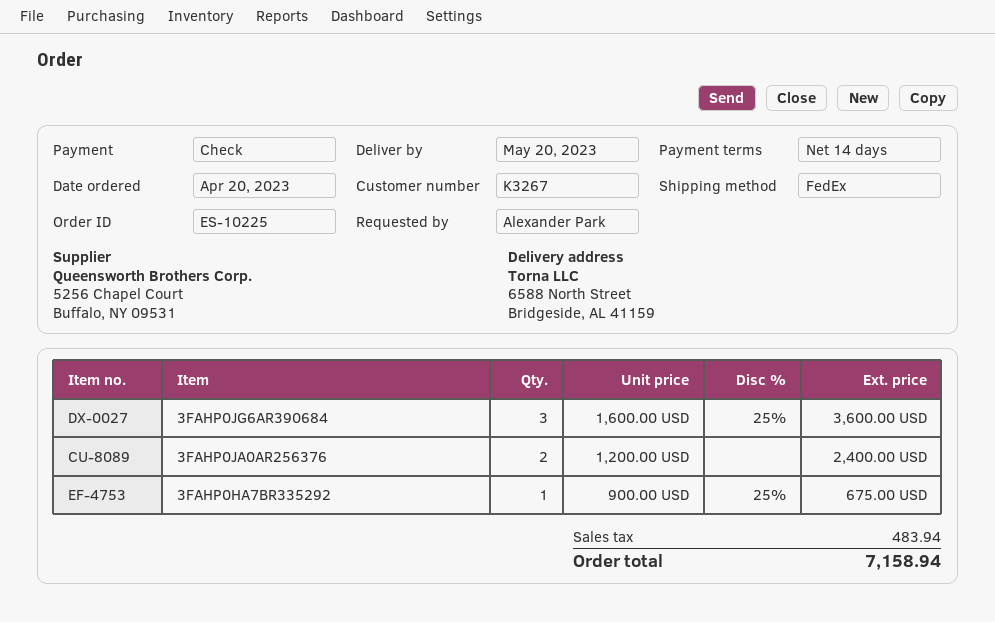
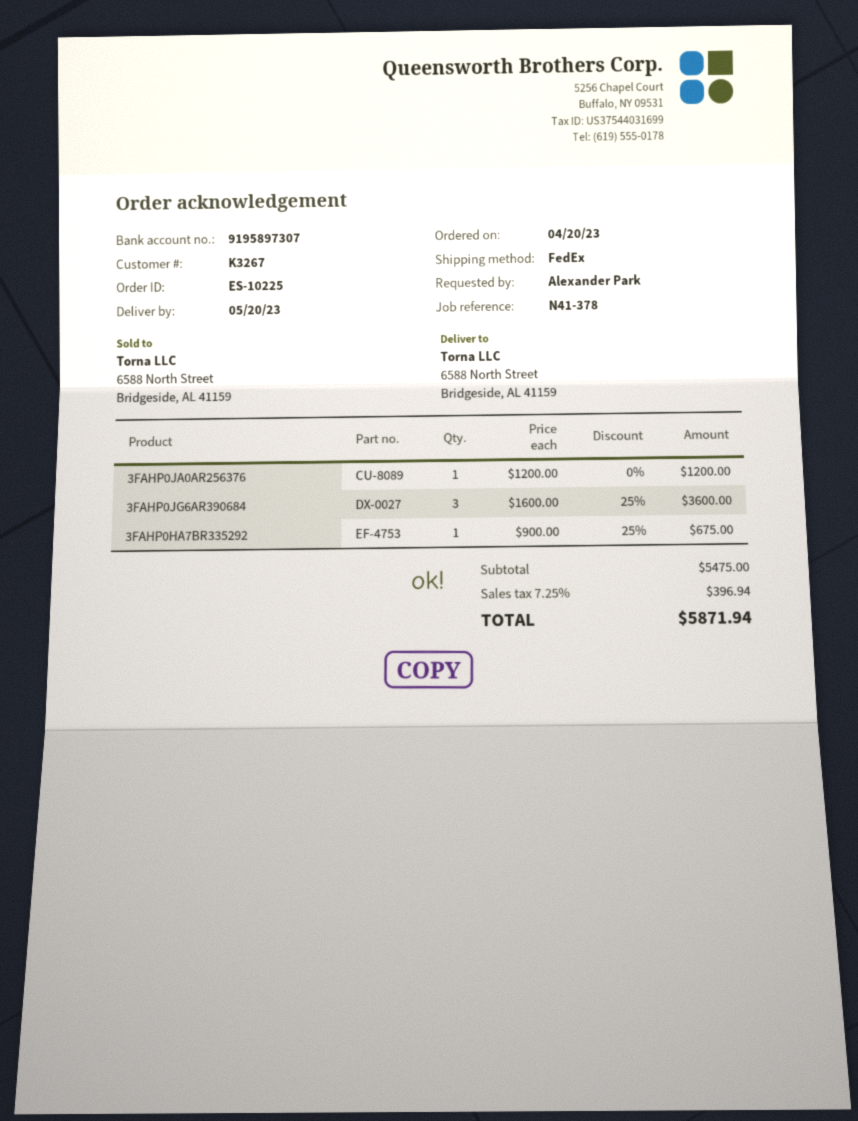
3FAHP0JA0AR256376: 2 x 1200.00 = 2400.00 -> 1 x 1200.00 = 1200.00
tax: 483.94 -> 396.94
total: 7158.94 -> 5871.94

